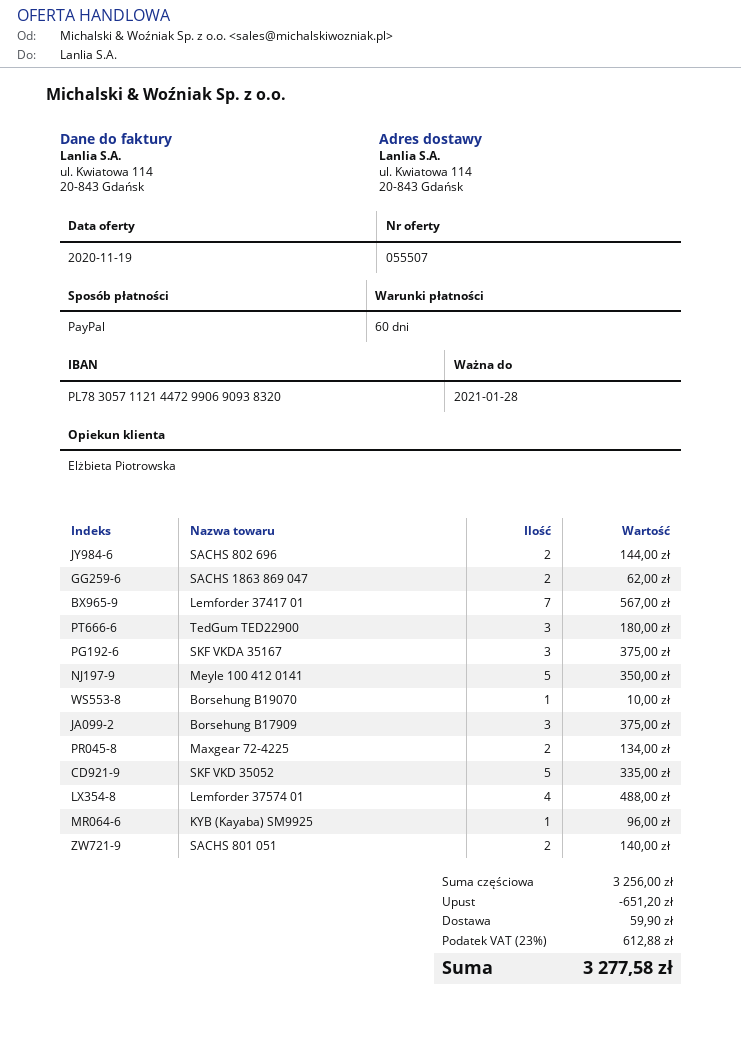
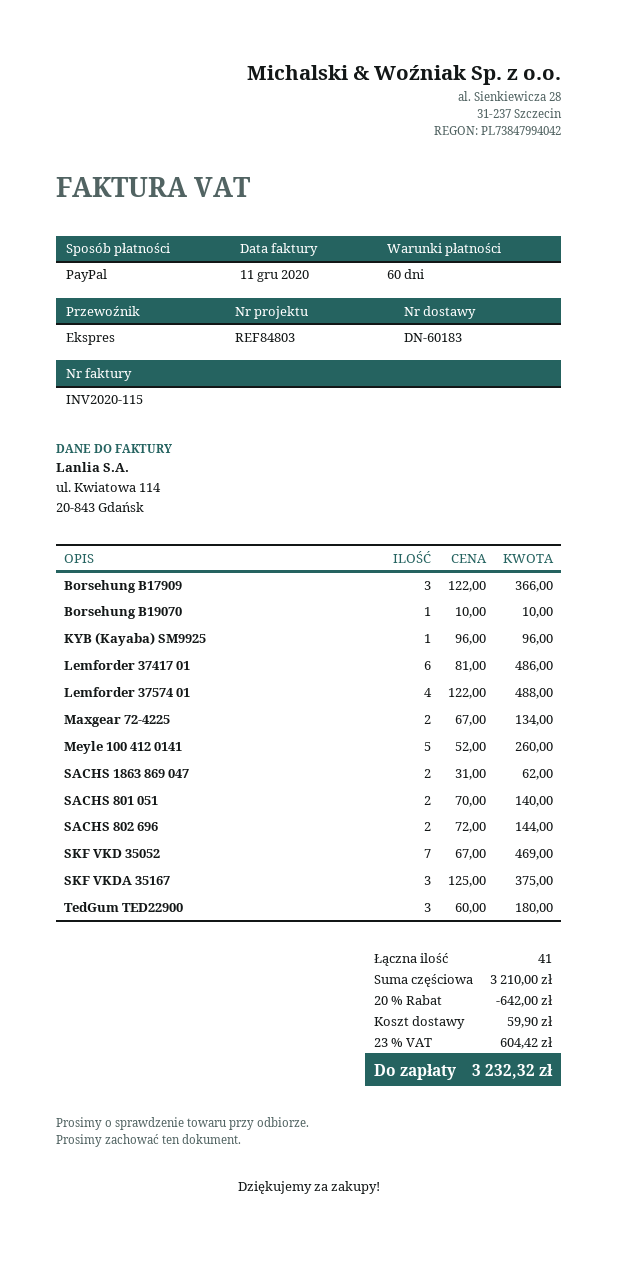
Lemforder 37417 01: 7 for 567.00 -> 6 for 486.00
Meyle 100 412 0141: 5 for 350.00 -> 5 for 260.00
Borsehung B17909: 3 for 375.00 -> 3 for 366.00
SKF VKD 35052: 5 for 335.00 -> 7 for 469.00
subtotal: 3256.00 -> 3210.00
discount: 651.20 -> 642.00
tax: 23% = 612.88 -> 23% = 604.42
total: 3277.58 -> 3232.32

